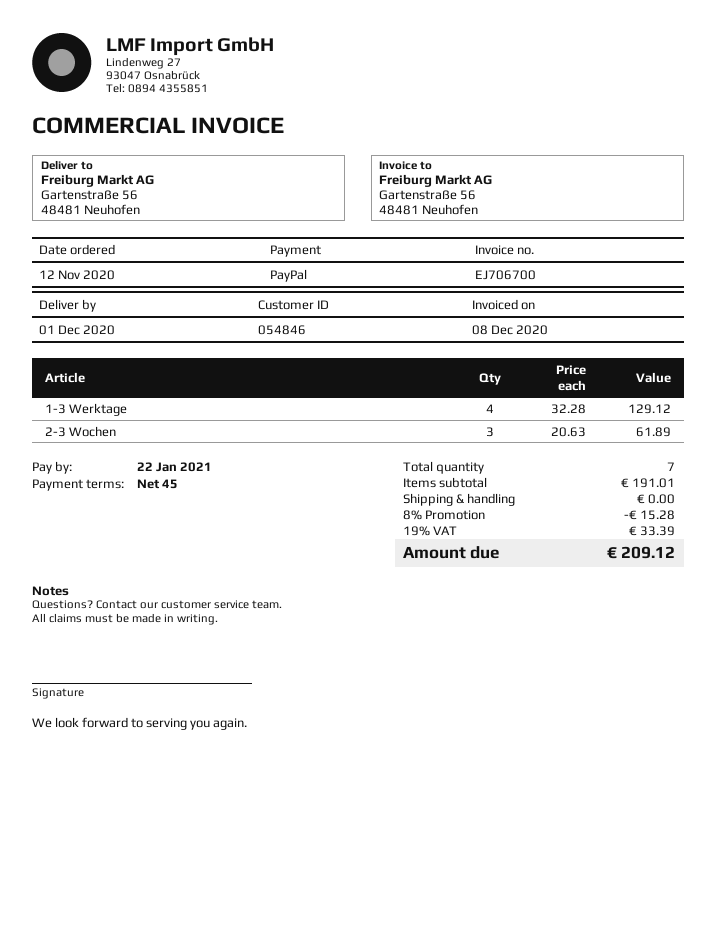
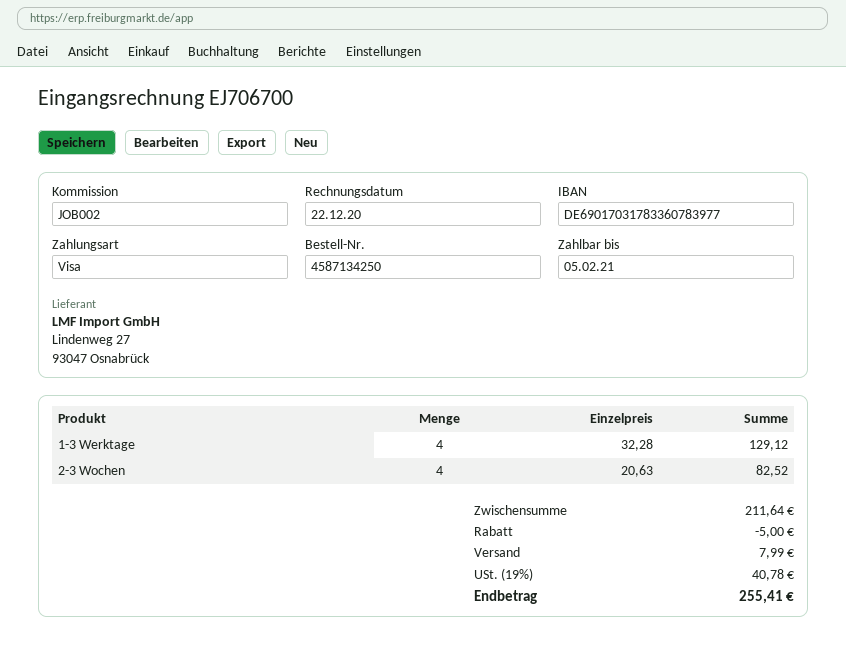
invoice date: 2020-12-08 -> 2020-12-22
due date: 2021-01-22 -> 2021-02-05
payment method: PayPal -> Visa
2-3 Wochen: 3 x 20.63 = 61.89 -> 4 x 20.63 = 82.52
subtotal: 191.01 -> 211.64
discount: 15.28 -> 5.00
shipping: 0.00 -> 7.99
tax: 19% = 33.39 -> 19% = 40.78
total: 209.12 -> 255.41

